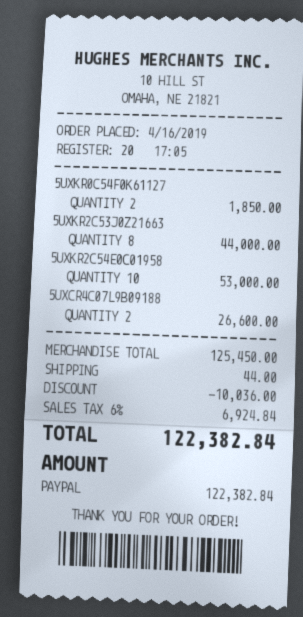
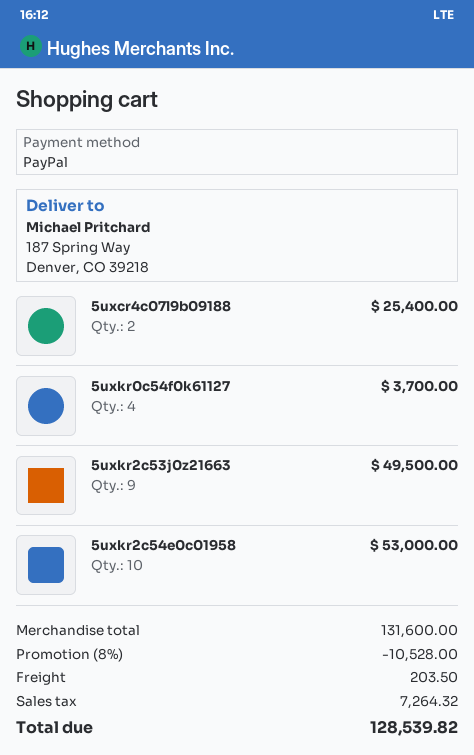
5UXKR0C54F0K61127: 2 for 1850.00 -> 4 for 3700.00
5UXKR2C53J0Z21663: 8 for 44000.00 -> 9 for 49500.00
5UXCR4C07L9B09188: 2 for 26600.00 -> 2 for 25400.00
subtotal: 125450.00 -> 131600.00
discount: 10036.00 -> 10528.00
shipping: 44.00 -> 203.50
tax: 6924.84 -> 7264.32
total: 122382.84 -> 128539.82

